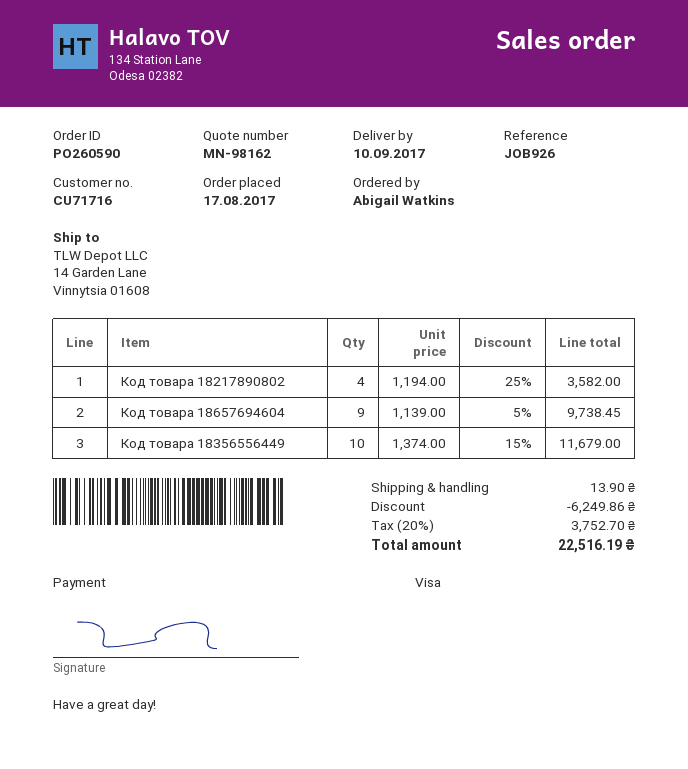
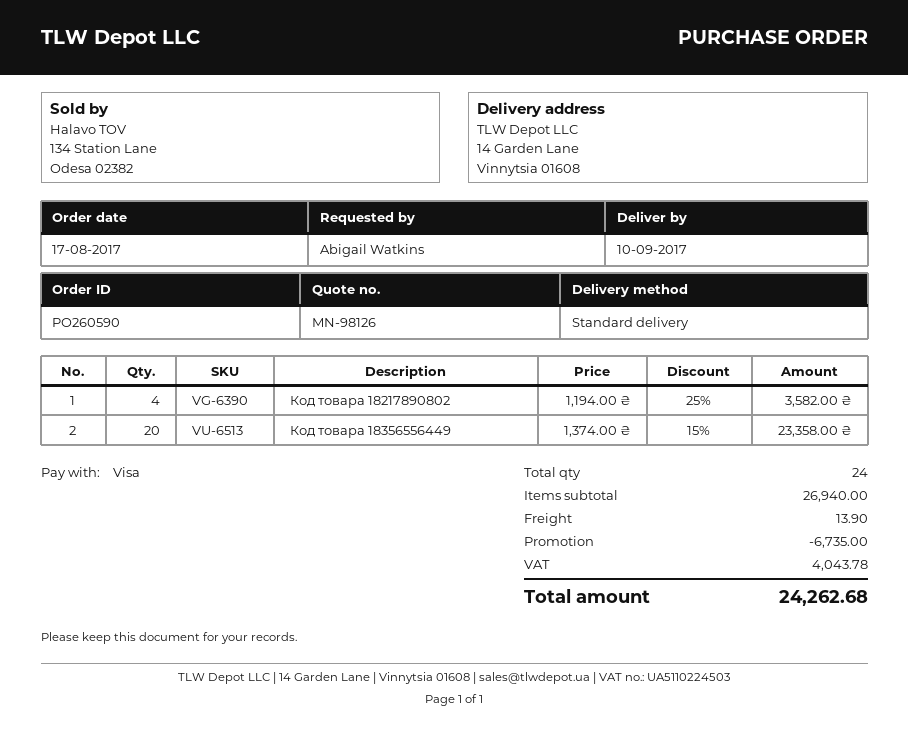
quote number: MN-98162 -> MN-98126
Код товара 18657694604: 9 x 1139.00 - 5% = 9738.45 -> none
Код товара 18356556449: 10 x 1374.00 - 15% = 11679.00 -> 20 x 1374.00 - 15% = 23358.00
discount: 6249.86 -> 6735.00
tax: 3752.70 -> 4043.78
total: 22516.19 -> 24262.68

